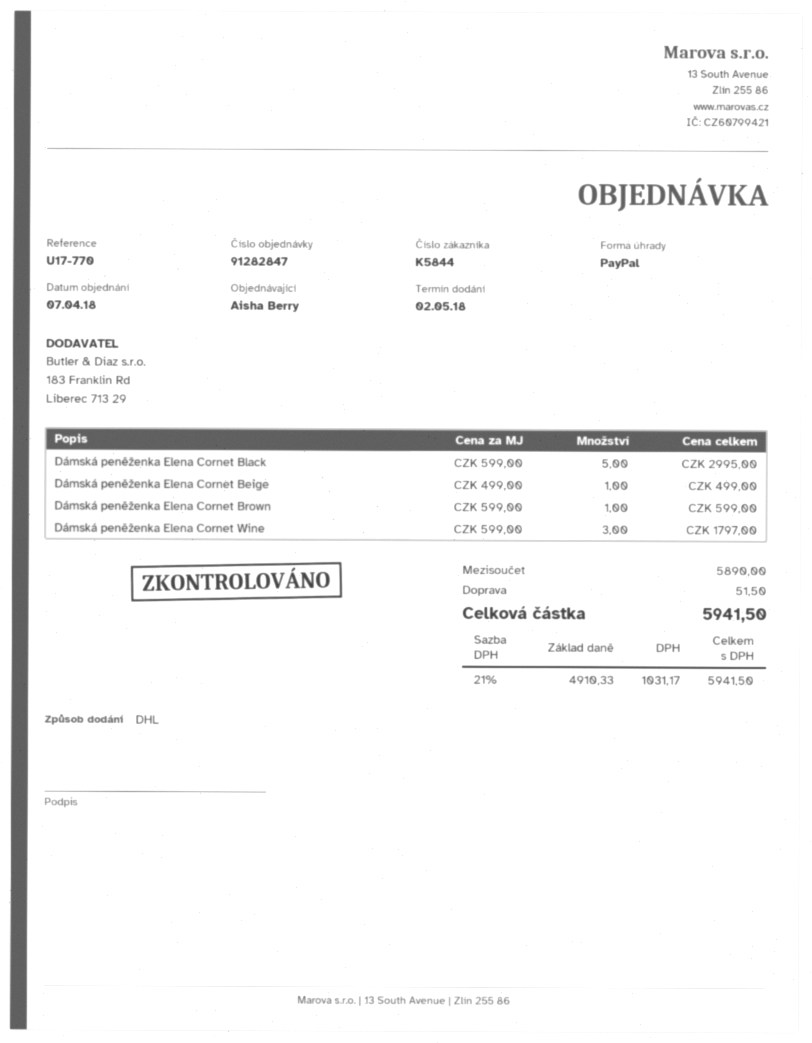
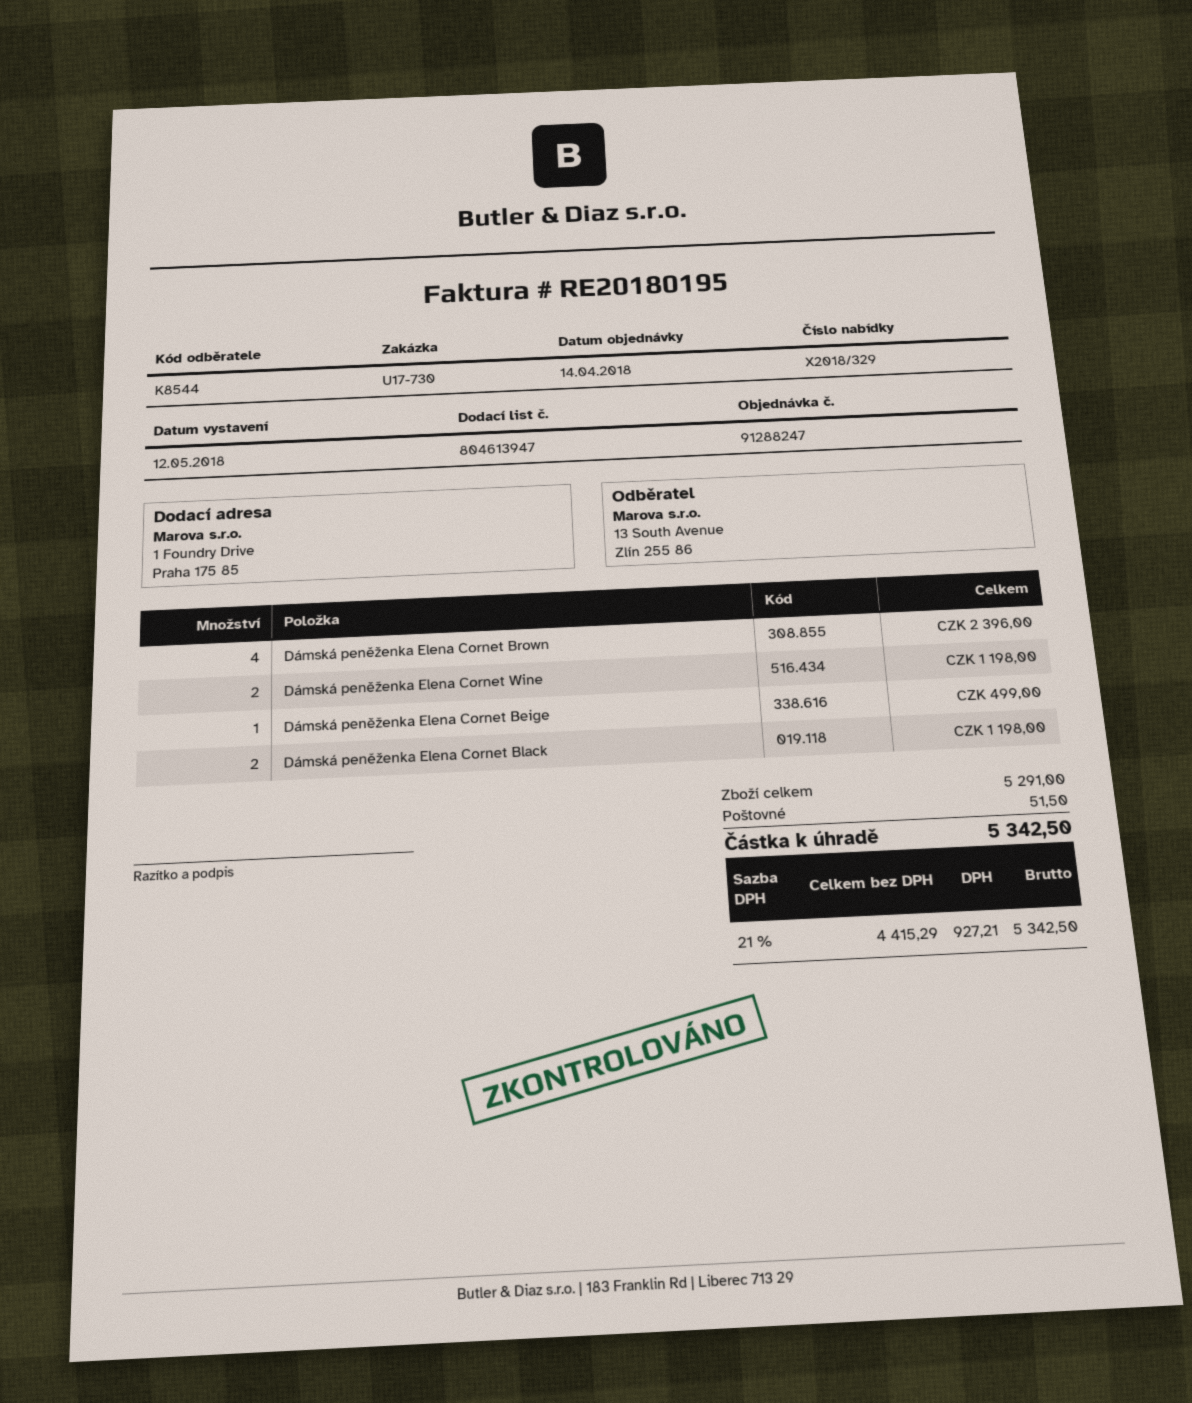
order number: 91282847 -> 91288247
order date: 2018-04-07 -> 2018-04-14
customer number: K5844 -> K8544
reference: U17-770 -> U17-730
Dámská peněženka Elena Cornet Black: 5 for 2995.00 -> 2 for 1198.00
Dámská peněženka Elena Cornet Brown: 1 for 599.00 -> 4 for 2396.00
Dámská peněženka Elena Cornet Wine: 3 for 1797.00 -> 2 for 1198.00
subtotal: 5890.00 -> 5291.00
net: 4910.33 -> 4415.29
tax: 21% = 1031.17 -> 21% = 927.21
total: 5941.50 -> 5342.50

